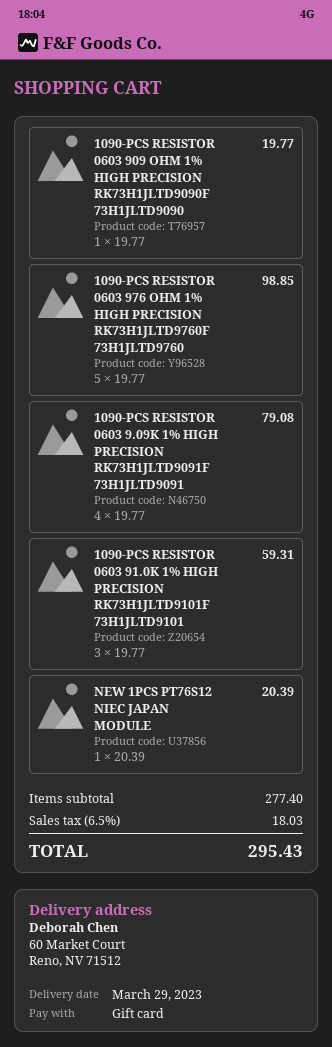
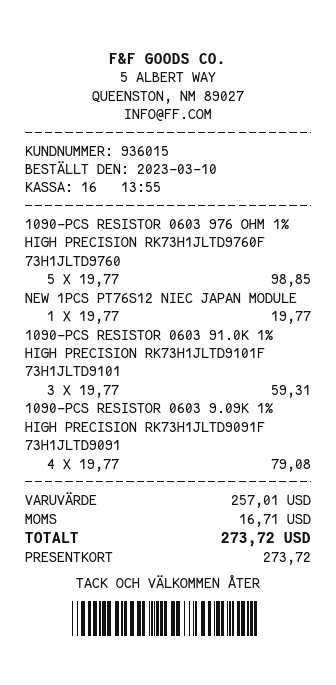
1090-PCS RESISTOR 0603 909 OHM 1% HIGH PRECISION RK73H1JLTD9090F 73H1JLTD9090: 1 x 19.77 = 19.77 -> none
NEW 1PCS PT76S12 NIEC JAPAN MODULE: 1 x 20.39 = 20.39 -> 1 x 19.77 = 19.77
subtotal: 277.40 -> 257.01
tax: 18.03 -> 16.71
total: 295.43 -> 273.72

